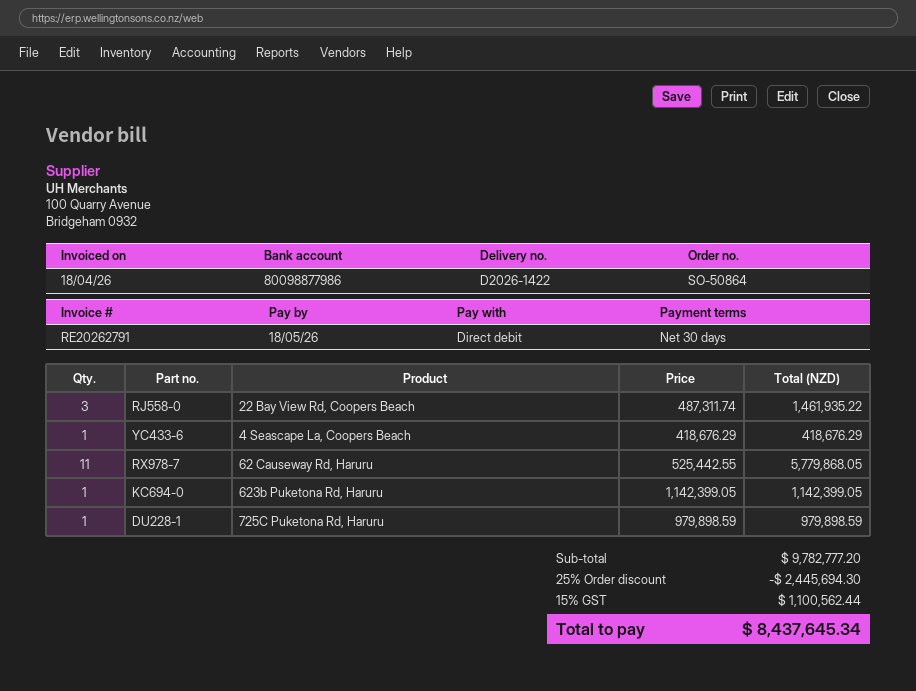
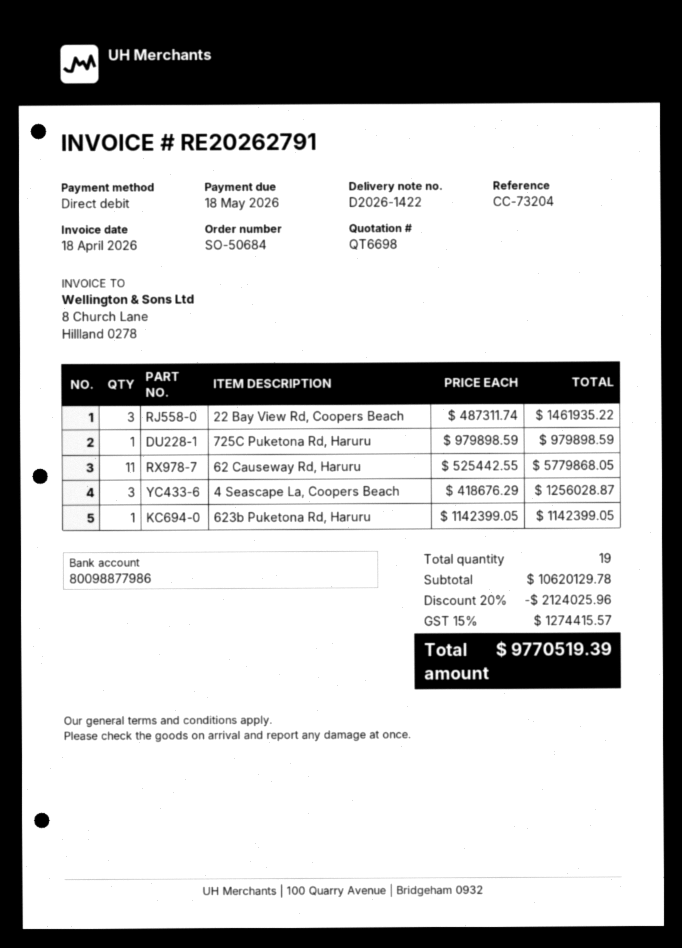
order number: SO-50864 -> SO-50684
4 Seascape La, Coopers Beach: 1 x 418676.29 = 418676.29 -> 3 x 418676.29 = 1256028.87
subtotal: 9782777.20 -> 10620129.78
discount: 25% = 2445694.30 -> 20% = 2124025.96
tax: 15% = 1100562.44 -> 15% = 1274415.57
total: 8437645.34 -> 9770519.39

